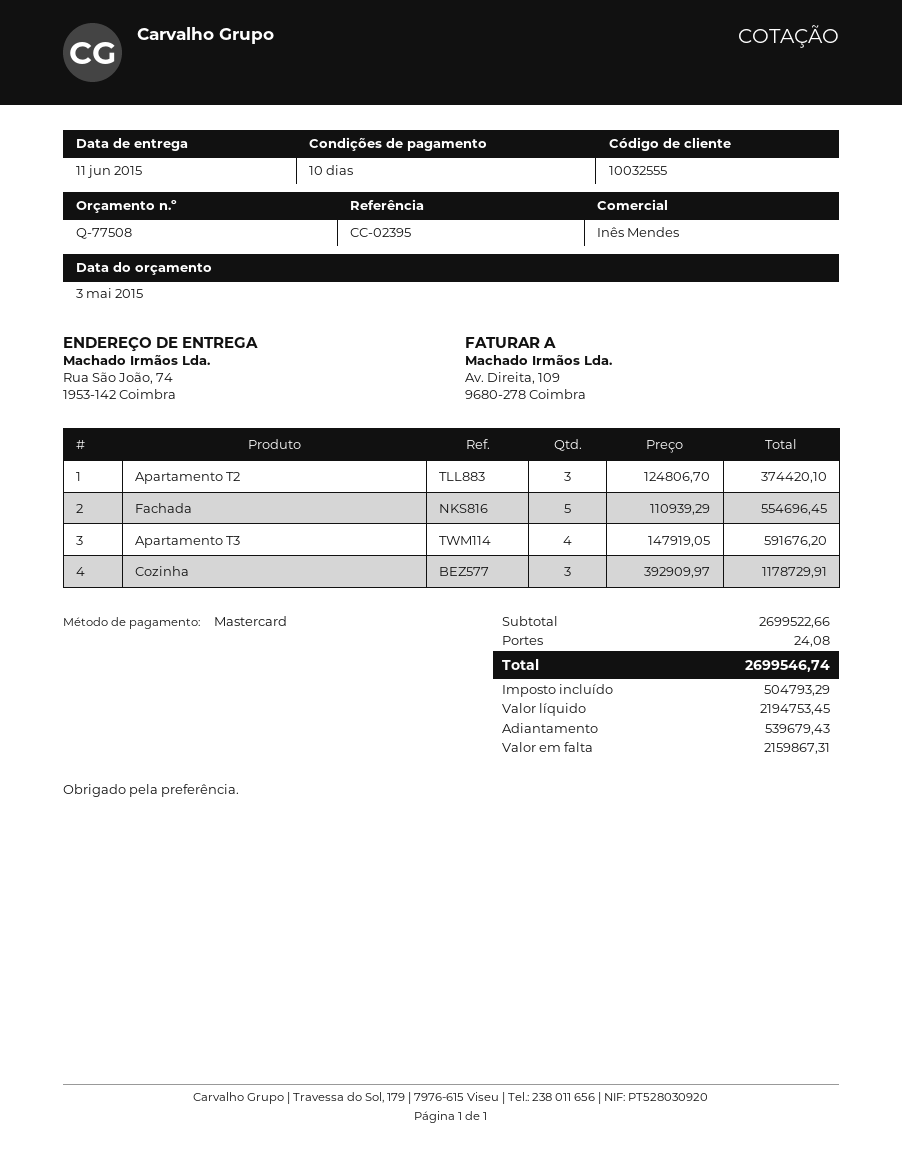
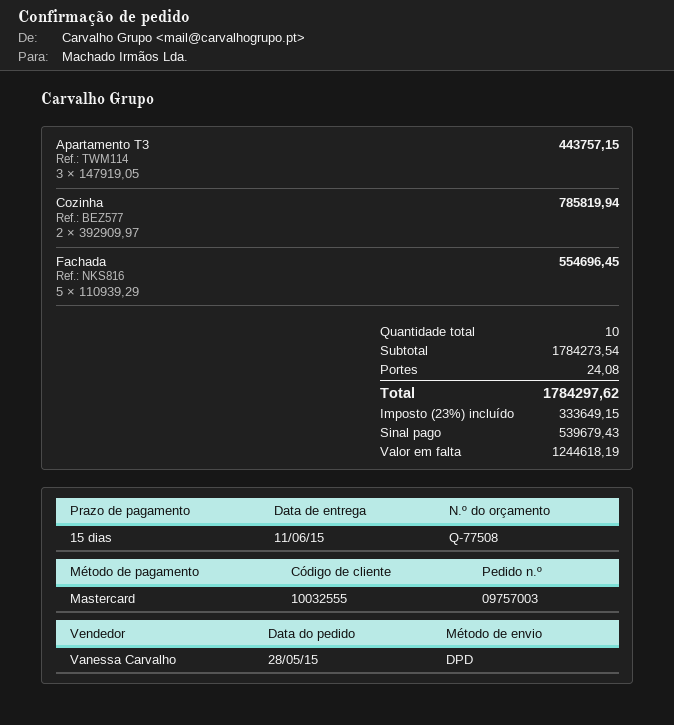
payment terms: 10 days -> 15 days
sales rep: Inês Mendes -> Vanessa Carvalho
Apartamento T2: 3 x 124806.70 = 374420.10 -> none
Apartamento T3: 4 x 147919.05 = 591676.20 -> 3 x 147919.05 = 443757.15
Cozinha: 3 x 392909.97 = 1178729.91 -> 2 x 392909.97 = 785819.94
subtotal: 2699522.66 -> 1784273.54
tax: 504793.29 -> 333649.15
total: 2699546.74 -> 1784297.62
balance: 2159867.31 -> 1244618.19

